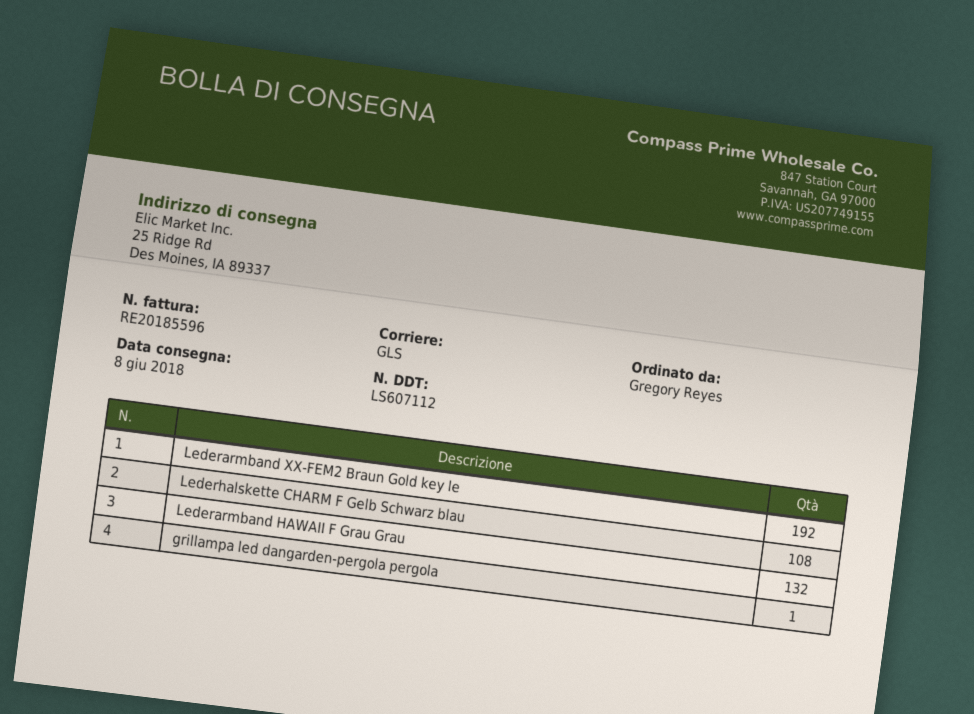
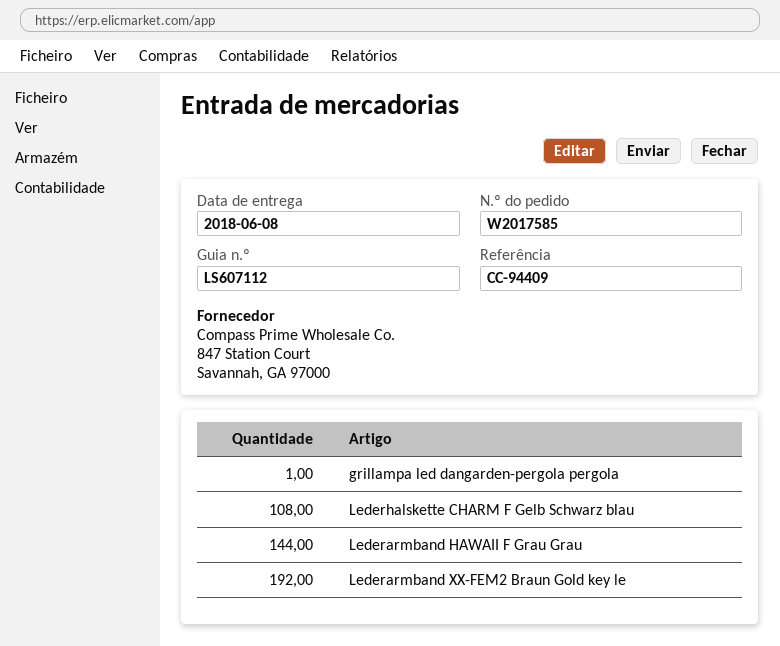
Lederarmband HAWAII F Grau Grau: 132 -> 144

